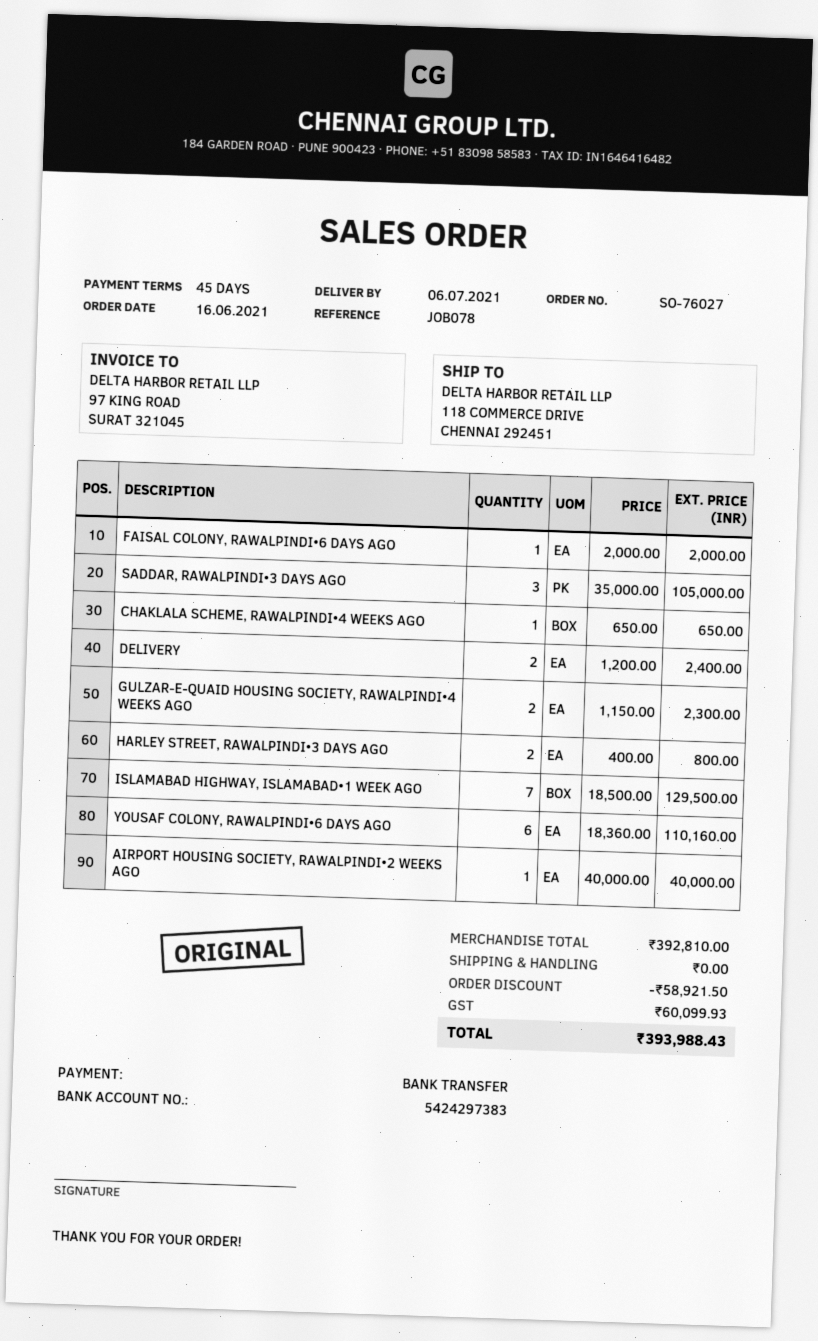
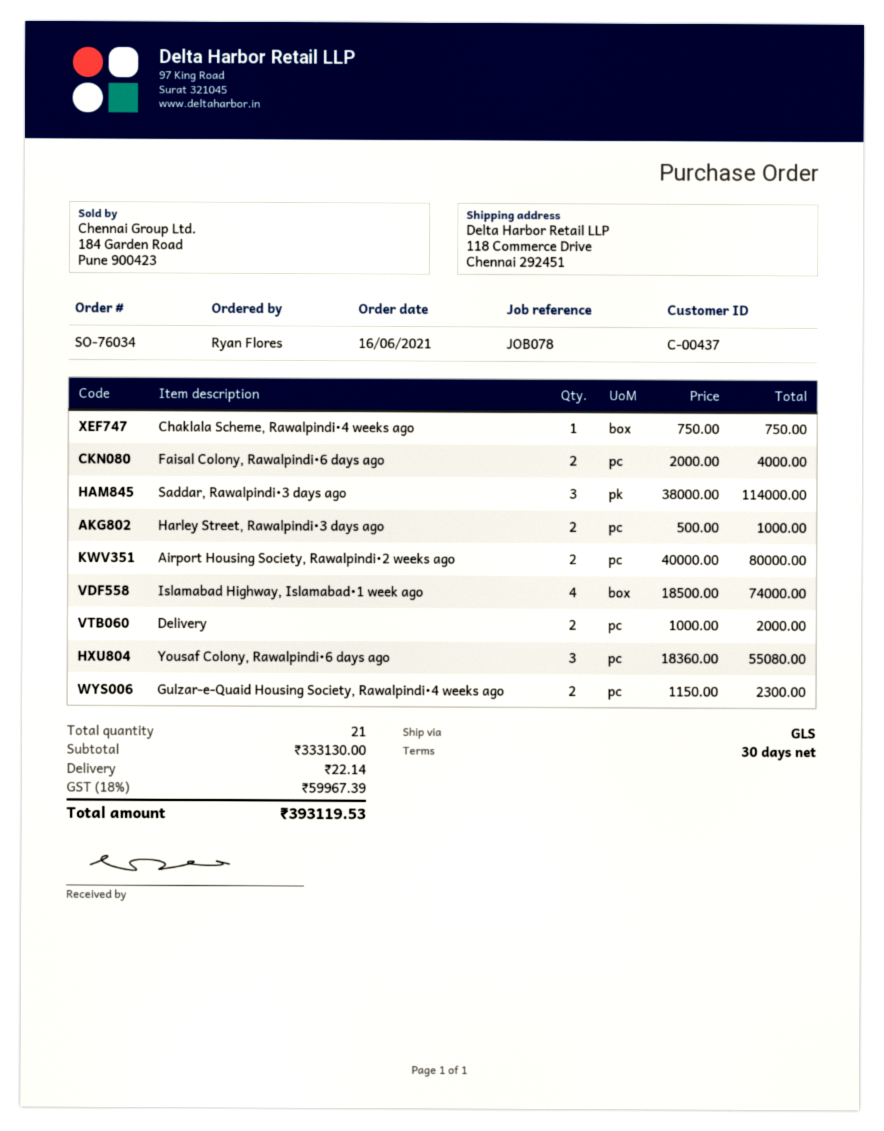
order number: SO-76027 -> SO-76034
payment terms: 45 days -> 30 days
FAISAL COLONY, RAWALPINDI•6 DAYS AGO: 1 x 2000.00 = 2000.00 -> 2 x 2000.00 = 4000.00
SADDAR, RAWALPINDI•3 DAYS AGO: 3 x 35000.00 = 105000.00 -> 3 x 38000.00 = 114000.00
CHAKLALA SCHEME, RAWALPINDI•4 WEEKS AGO: 1 x 650.00 = 650.00 -> 1 x 750.00 = 750.00
DELIVERY: 2 x 1200.00 = 2400.00 -> 2 x 1000.00 = 2000.00
HARLEY STREET, RAWALPINDI•3 DAYS AGO: 2 x 400.00 = 800.00 -> 2 x 500.00 = 1000.00
ISLAMABAD HIGHWAY, ISLAMABAD•1 WEEK AGO: 7 x 18500.00 = 129500.00 -> 4 x 18500.00 = 74000.00
YOUSAF COLONY, RAWALPINDI•6 DAYS AGO: 6 x 18360.00 = 110160.00 -> 3 x 18360.00 = 55080.00
AIRPORT HOUSING SOCIETY, RAWALPINDI•2 WEEKS AGO: 1 x 40000.00 = 40000.00 -> 2 x 40000.00 = 80000.00
subtotal: 392810.00 -> 333130.00
discount: 58921.50 -> none
shipping: 0.00 -> 22.14
tax: 60099.93 -> 59967.39
total: 393988.43 -> 393119.53

